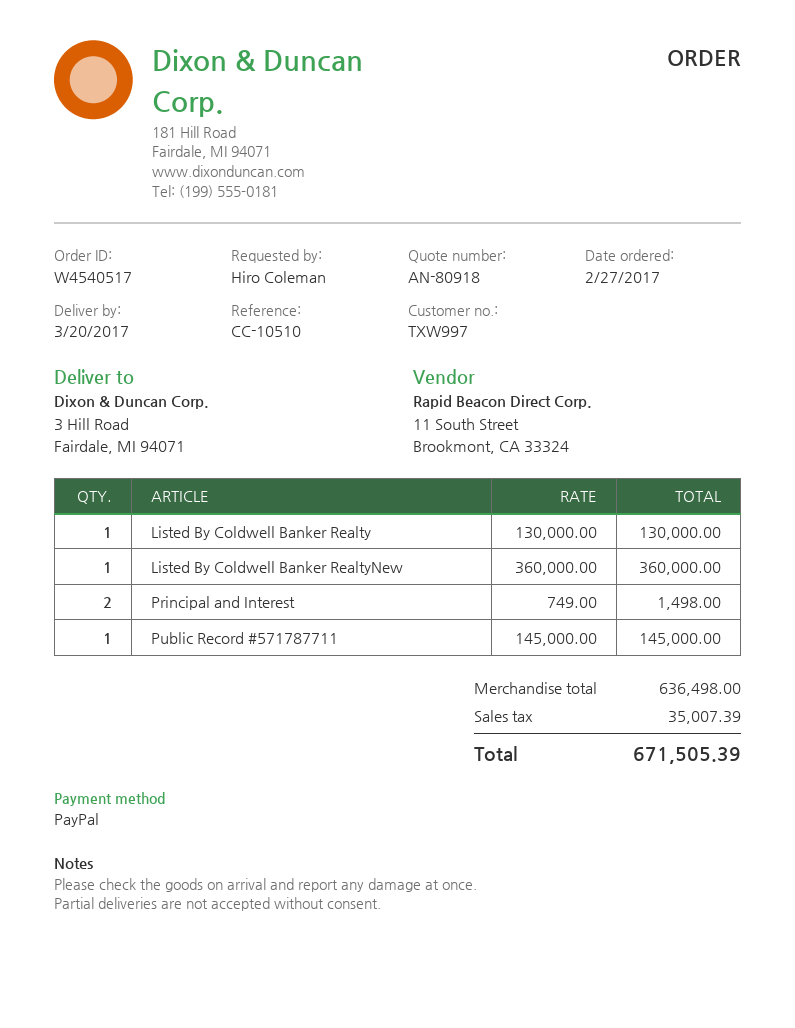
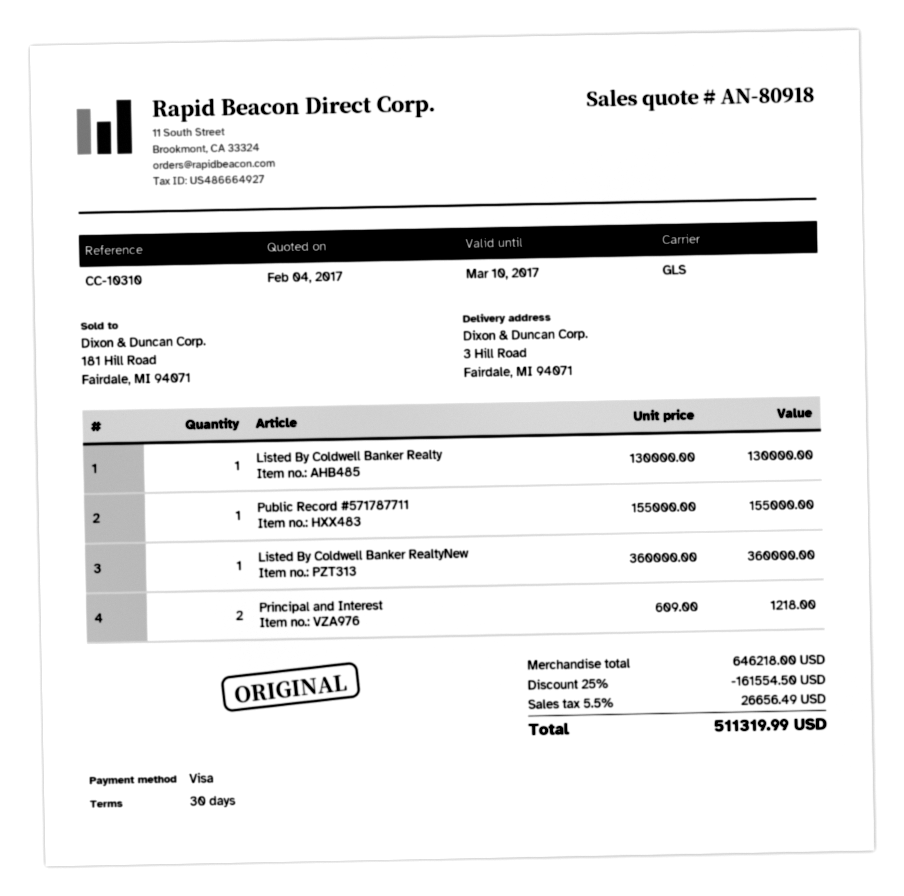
reference: CC-10510 -> CC-10310
payment method: PayPal -> Visa
Principal and Interest: 2 x 749.00 = 1498.00 -> 2 x 609.00 = 1218.00
Public Record #571787711: 1 x 145000.00 = 145000.00 -> 1 x 155000.00 = 155000.00
subtotal: 636498.00 -> 646218.00
discount: none -> 25% = 161554.50
tax: 35007.39 -> 26656.49
total: 671505.39 -> 511319.99

